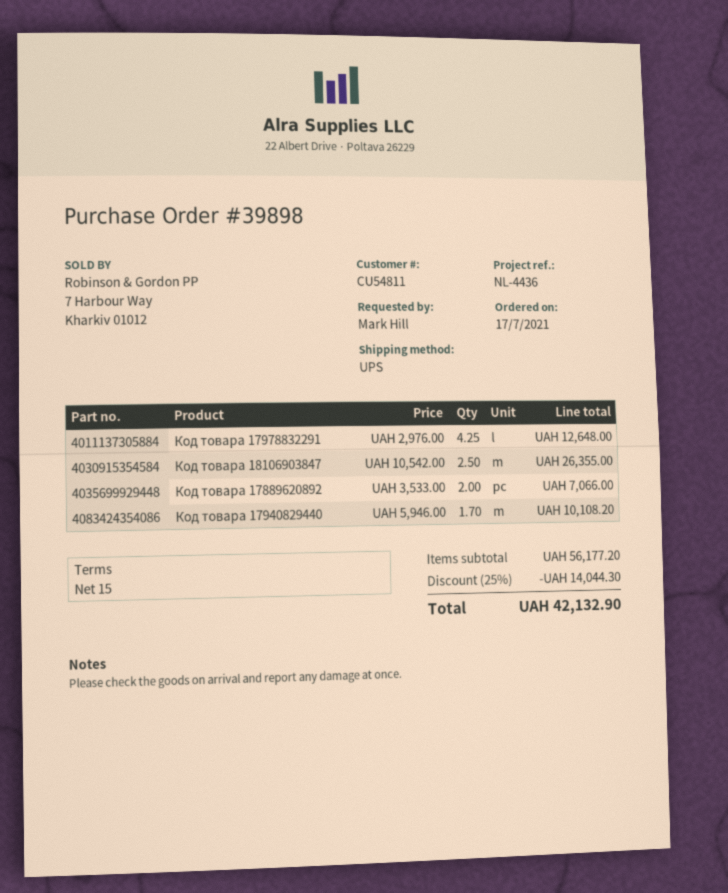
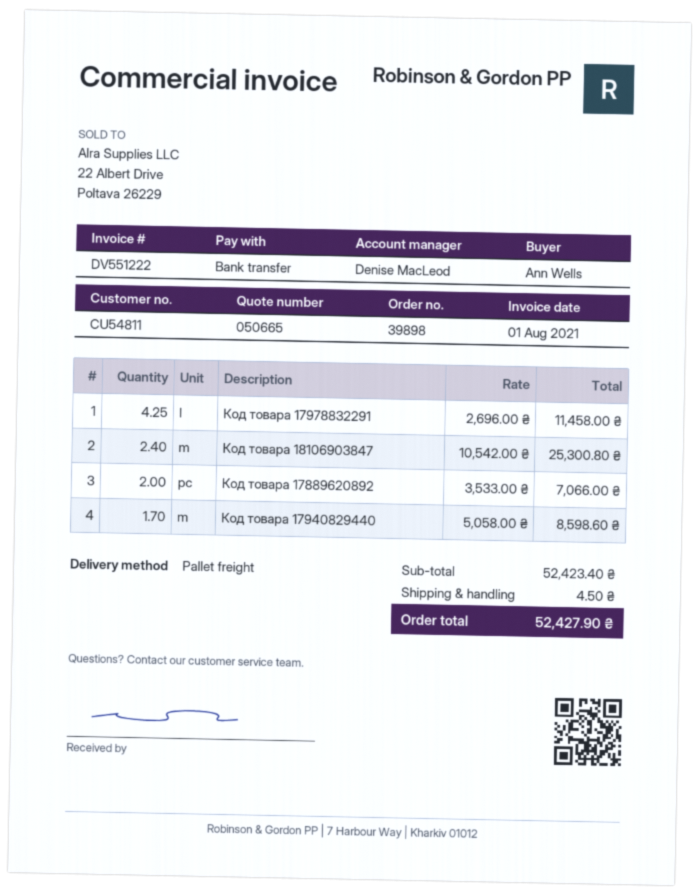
ordered by: Mark Hill -> Ann Wells
shipping method: UPS -> pallet freight
Код товара 17978832291: 4.25 x 2976.00 = 12648.00 -> 4.25 x 2696.00 = 11458.00
Код товара 18106903847: 2.5 x 10542.00 = 26355.00 -> 2.4 x 10542.00 = 25300.80
Код товара 17940829440: 1.7 x 5946.00 = 10108.20 -> 1.7 x 5058.00 = 8598.60
subtotal: 56177.20 -> 52423.40
discount: 25% = 14044.30 -> none
shipping: none -> 4.50
total: 42132.90 -> 52427.90

